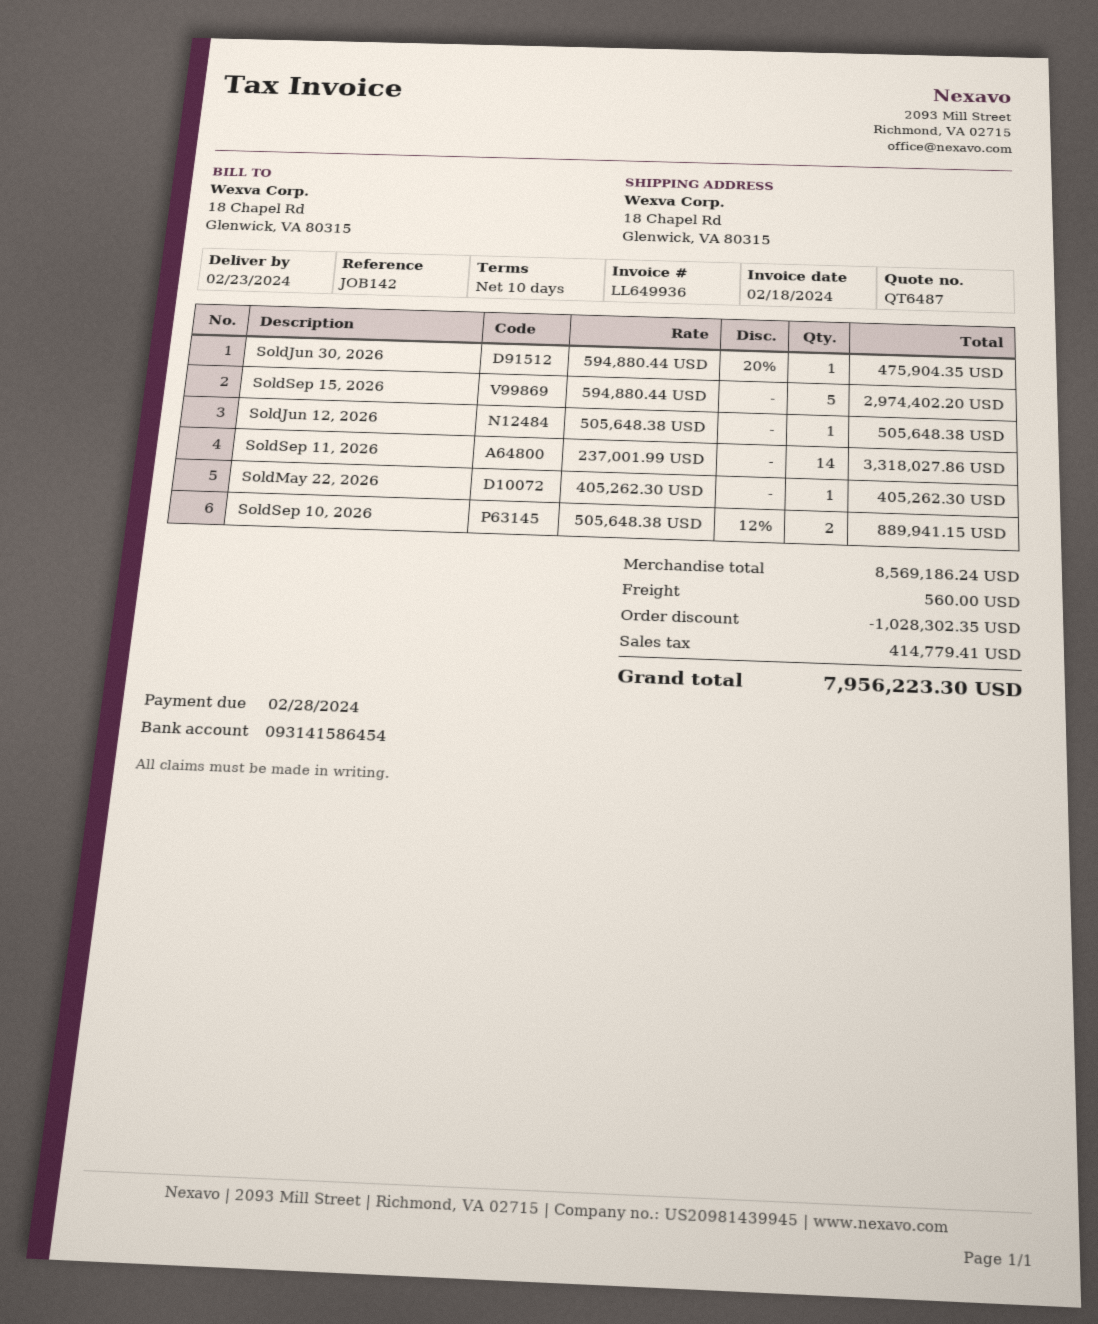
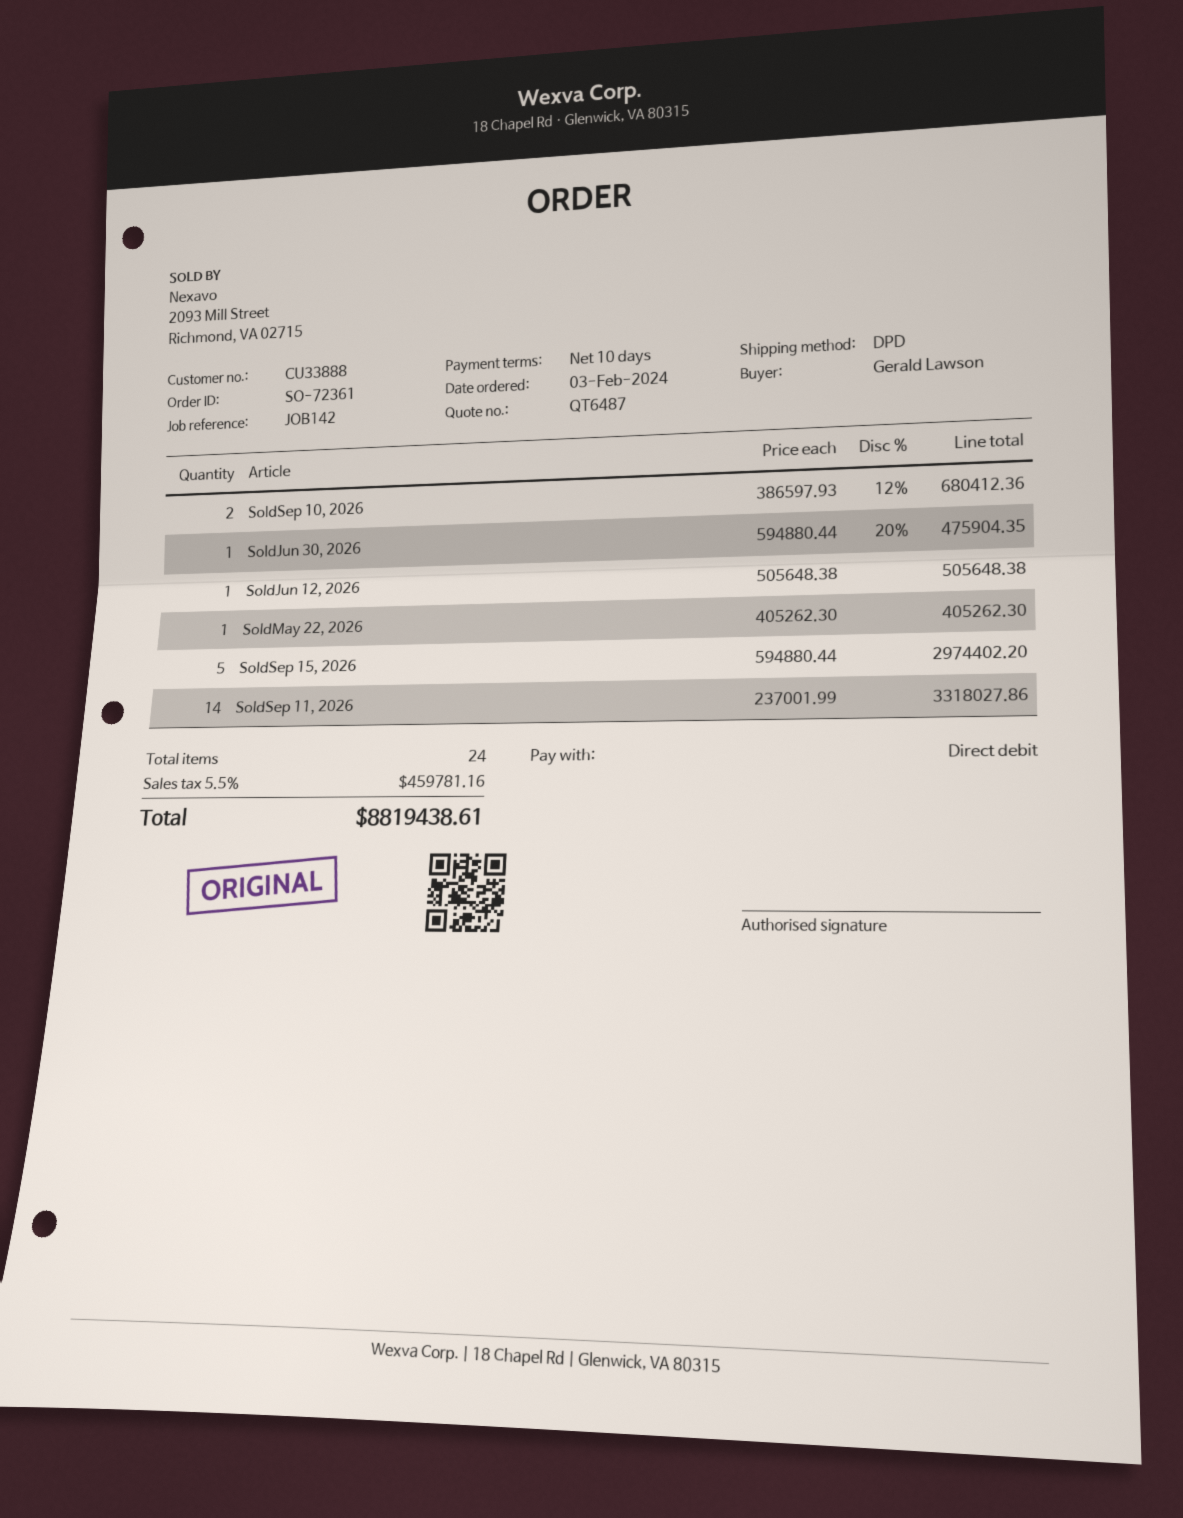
SoldSep 10, 2026: 2 x 505648.38 - 12% = 889941.15 -> 2 x 386597.93 - 12% = 680412.36
discount: 1028302.35 -> none
shipping: 560.00 -> none
tax: 414779.41 -> 459781.16
total: 7956223.30 -> 8819438.61

